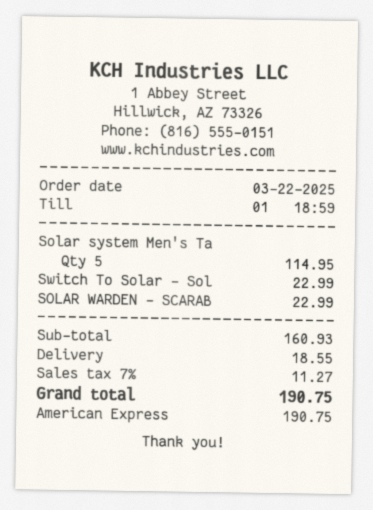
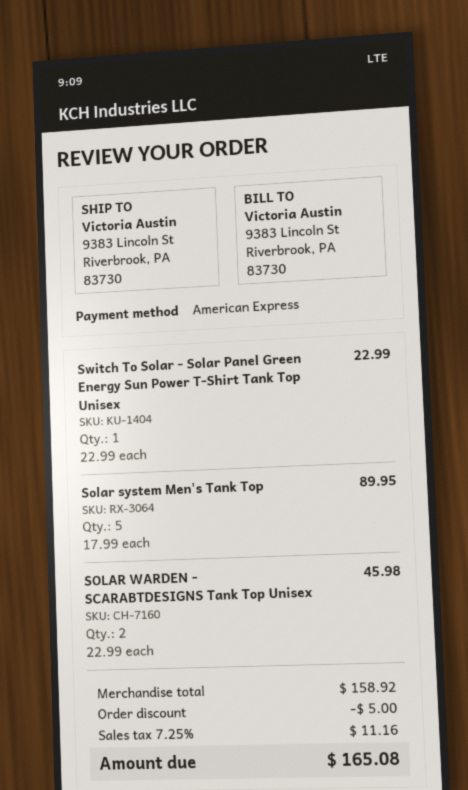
Solar system Men's Ta: 5 for 114.95 -> 5 for 89.95
SOLAR WARDEN - SCARAB: 1 for 22.99 -> 2 for 45.98
subtotal: 160.93 -> 158.92
discount: none -> 5.00
shipping: 18.55 -> none
tax: 7% = 11.27 -> 7.25% = 11.16
total: 190.75 -> 165.08

